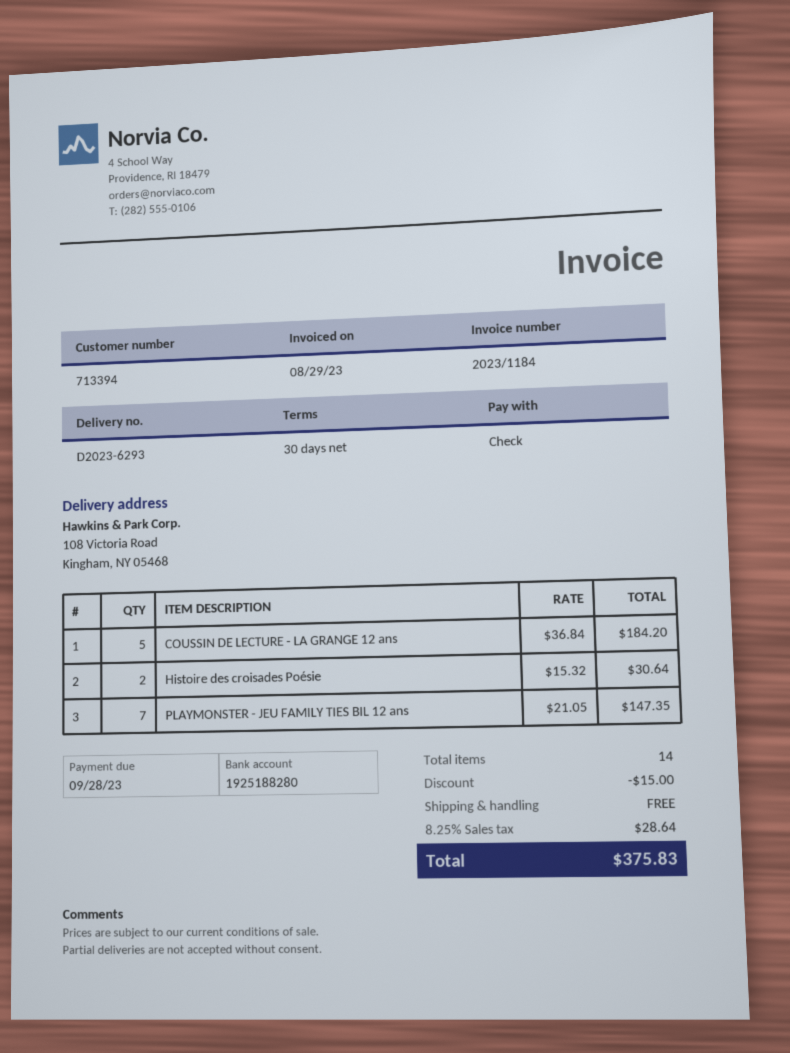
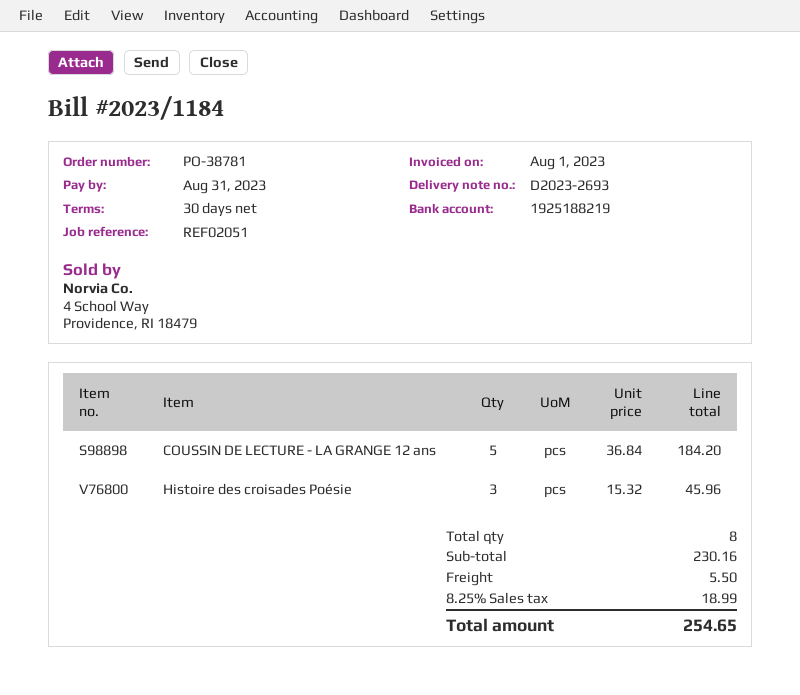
delivery note number: D2023-6293 -> D2023-2693
invoice date: 2023-08-29 -> 2023-08-01
due date: 2023-09-28 -> 2023-08-31
bank account: 1925188280 -> 1925188219
Histoire des croisades Poésie: 2 x 15.32 = 30.64 -> 3 x 15.32 = 45.96
PLAYMONSTER - JEU FAMILY TIES BIL 12 ans: 7 x 21.05 = 147.35 -> none
total quantity: 14 -> 8
discount: 15.00 -> none
shipping: 0.00 -> 5.50
tax: 8.25% = 28.64 -> 8.25% = 18.99
total: 375.83 -> 254.65

